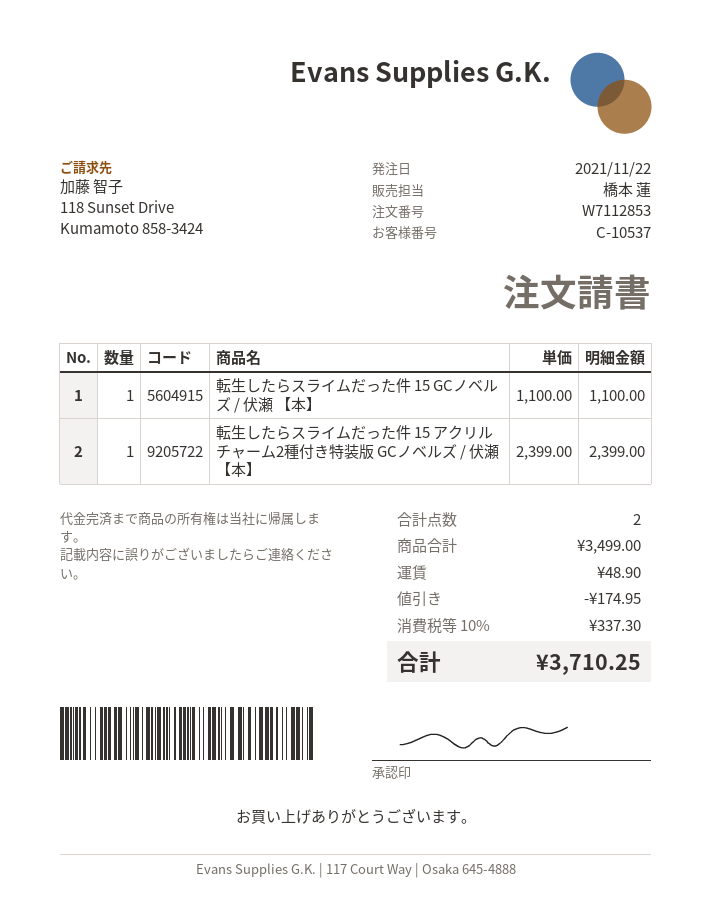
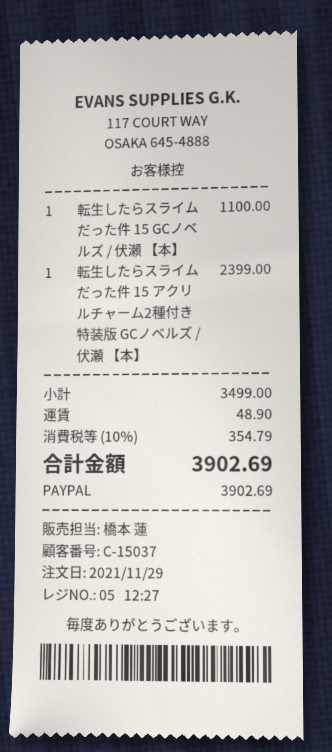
order date: 2021-11-22 -> 2021-11-29
customer number: C-10537 -> C-15037
discount: 174.95 -> none
tax: 10% = 337.30 -> 10% = 354.79
total: 3710.25 -> 3902.69

